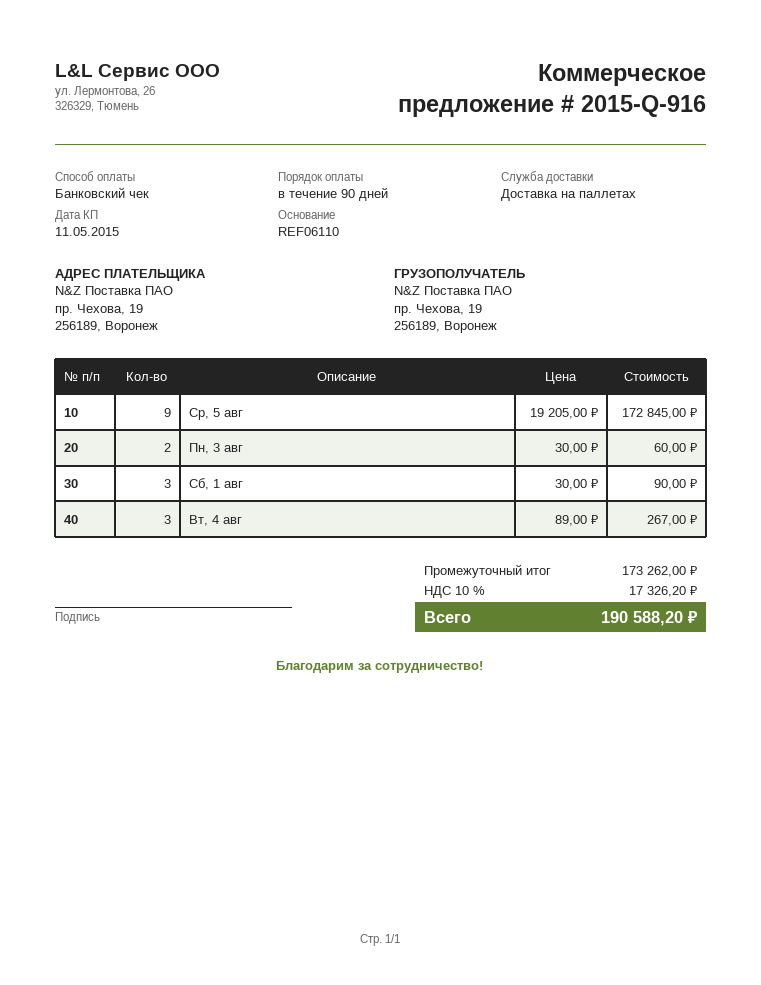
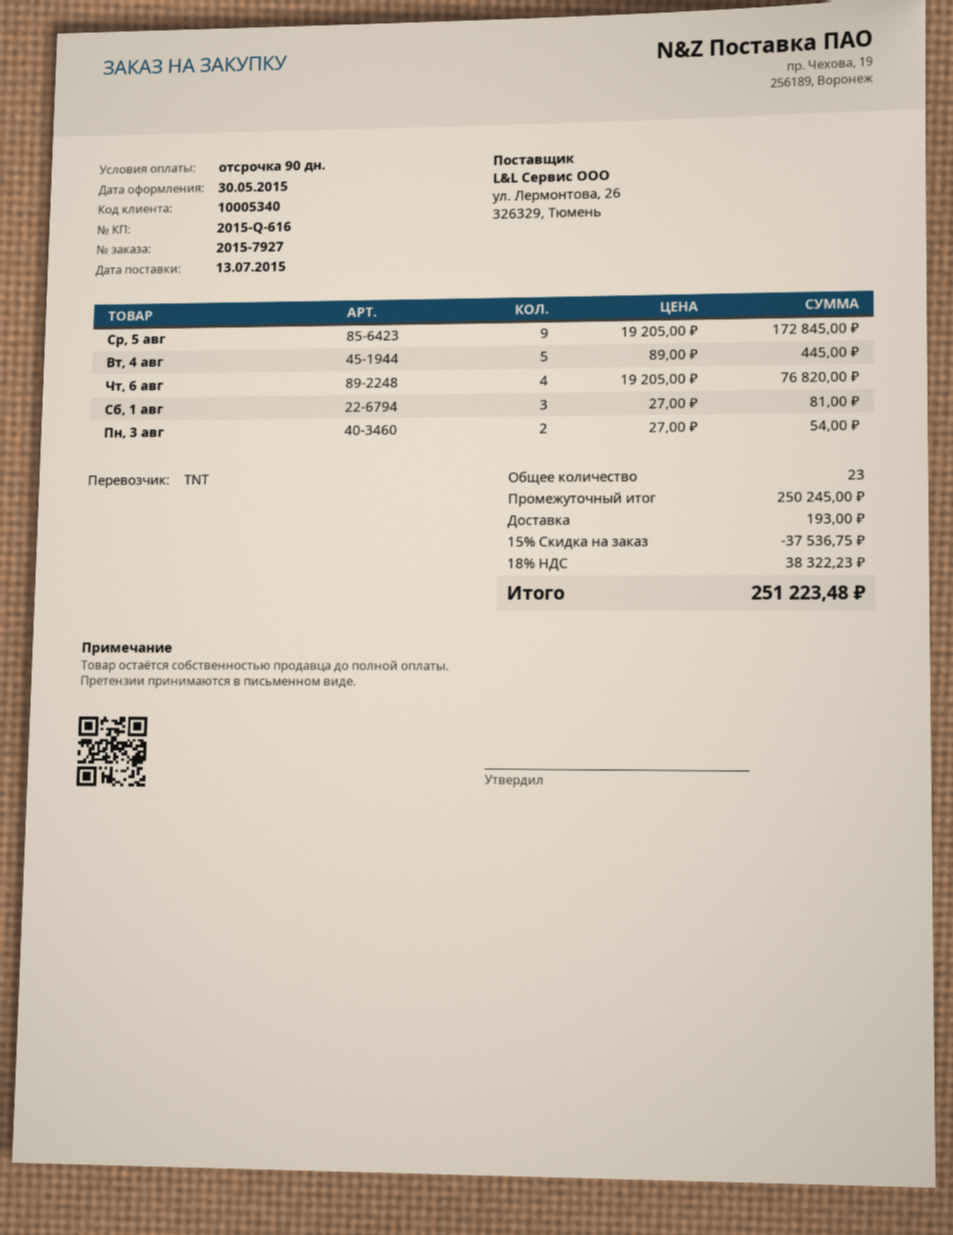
quote number: 2015-Q-916 -> 2015-Q-616
shipping method: pallet freight -> TNT
Пн, 3 авг: 2 x 30.00 = 60.00 -> 2 x 27.00 = 54.00
Сб, 1 авг: 3 x 30.00 = 90.00 -> 3 x 27.00 = 81.00
Вт, 4 авг: 3 x 89.00 = 267.00 -> 5 x 89.00 = 445.00
Чт, 6 авг: none -> 4 x 19205.00 = 76820.00
subtotal: 173262.00 -> 250245.00
discount: none -> 15% = 37536.75
shipping: none -> 193.00
tax: 10% = 17326.20 -> 18% = 38322.23
total: 190588.20 -> 251223.48

